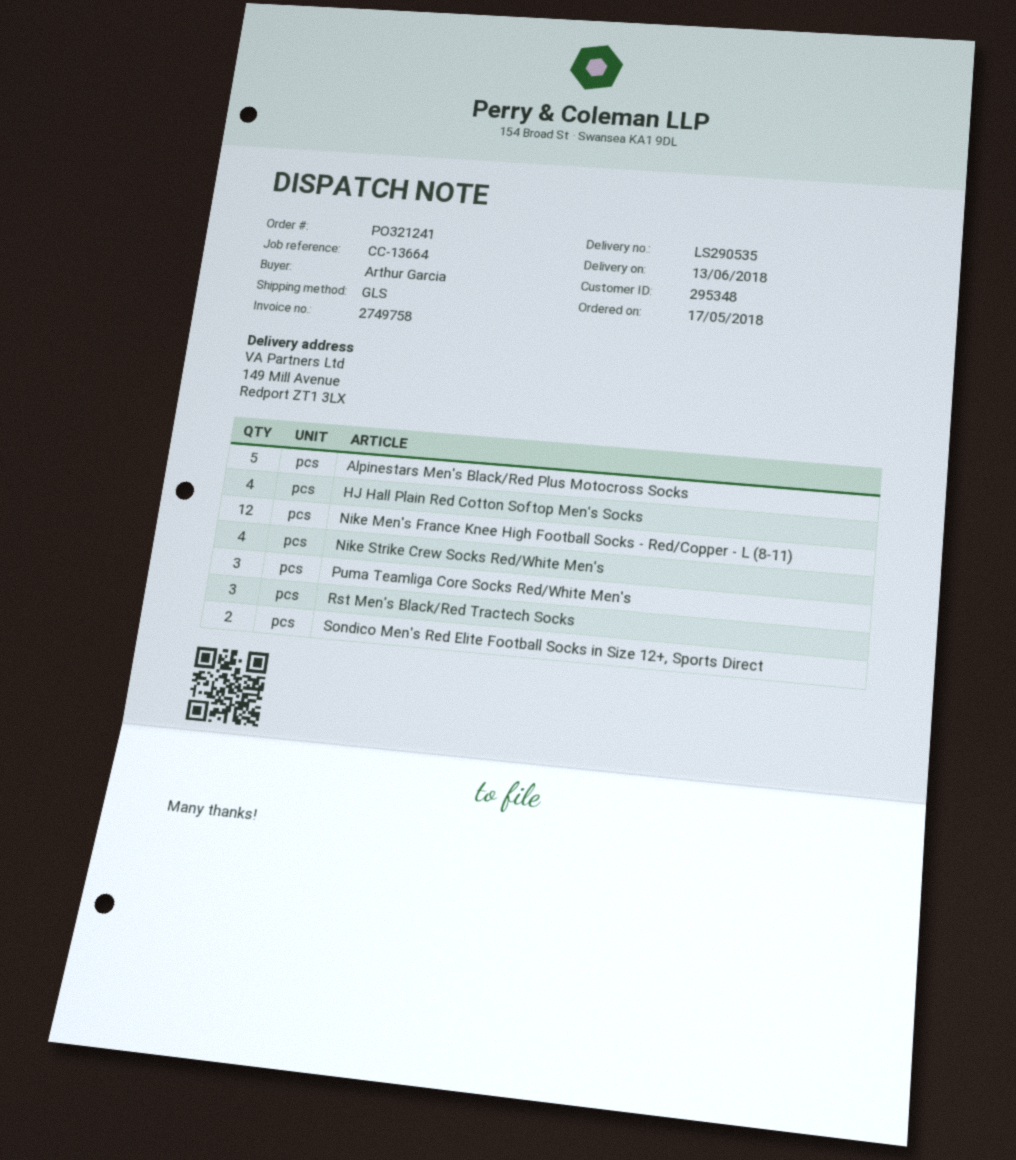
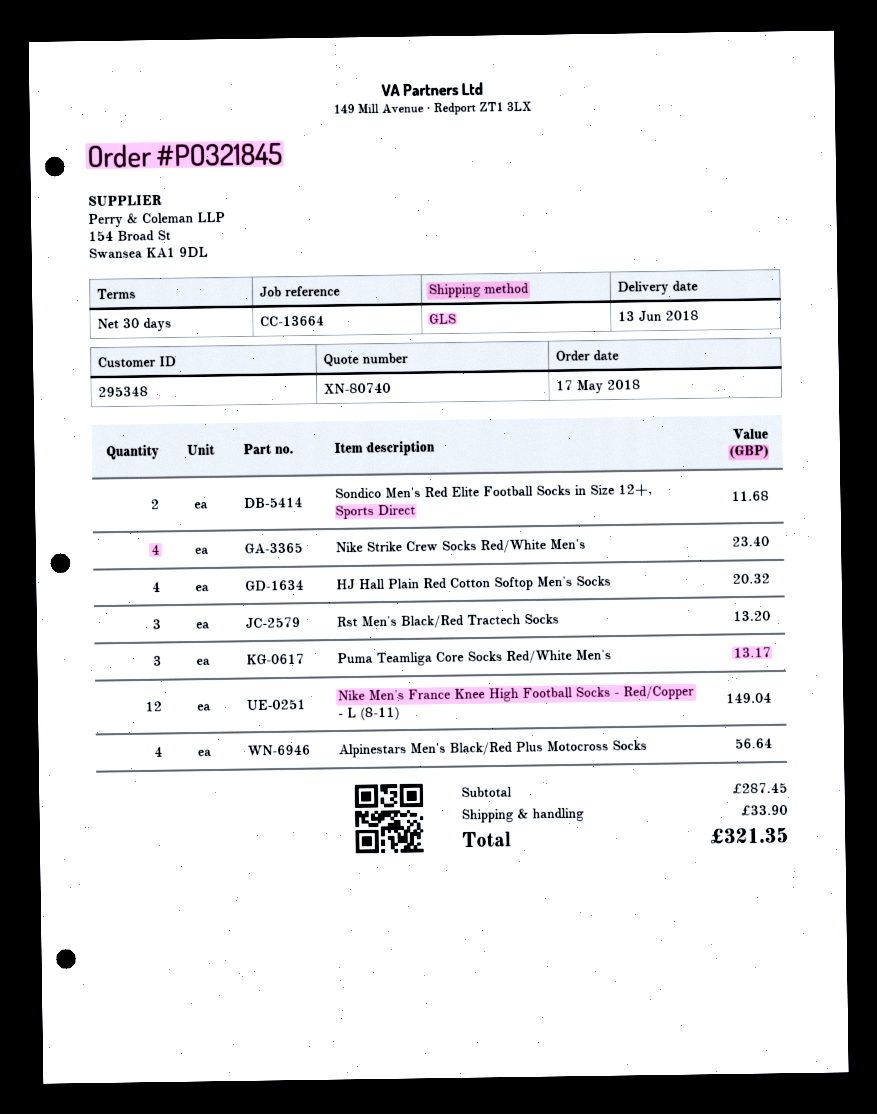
order number: PO321241 -> PO321845
Alpinestars Men's Black/Red Plus Motocross Socks: 5 -> 4

